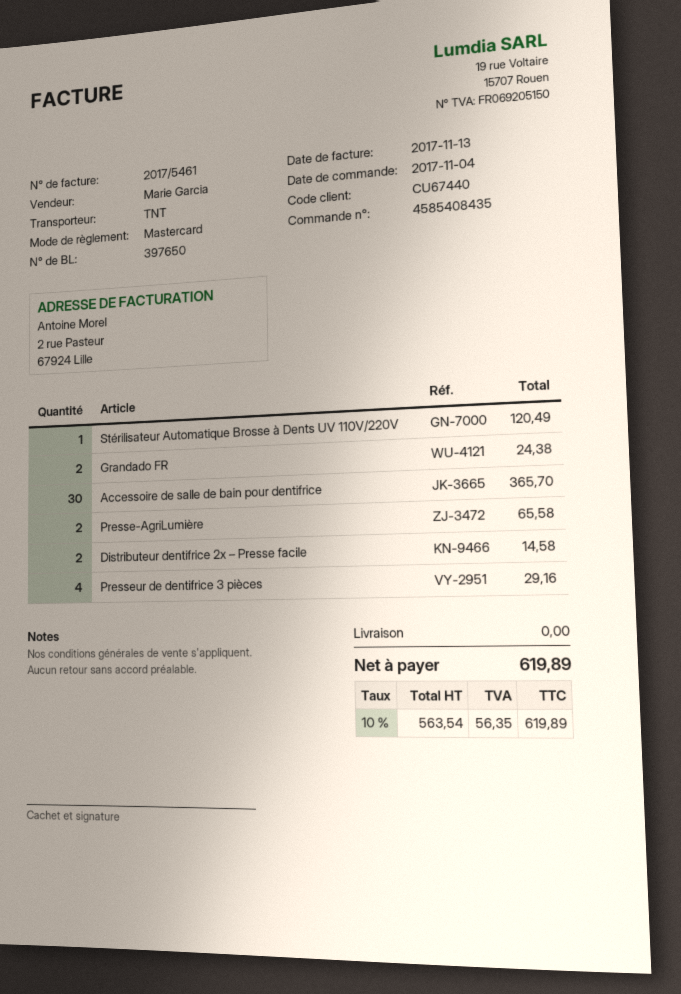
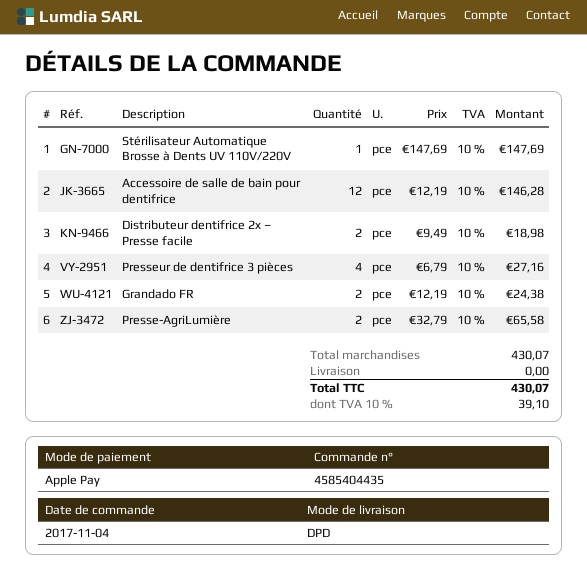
order number: 4585408435 -> 4585404435
payment method: Mastercard -> Apple Pay
shipping method: TNT -> DPD
Stérilisateur Automatique Brosse à Dents UV 110V/220V: 1 for 120.49 -> 1 for 147.69
Accessoire de salle de bain pour dentifrice: 30 for 365.70 -> 12 for 146.28
Distributeur dentifrice 2x – Presse facile: 2 for 14.58 -> 2 for 18.98
Presseur de dentifrice 3 pièces: 4 for 29.16 -> 4 for 27.16
tax: 10% = 56.35 -> 10% = 39.10
total: 619.89 -> 430.07

